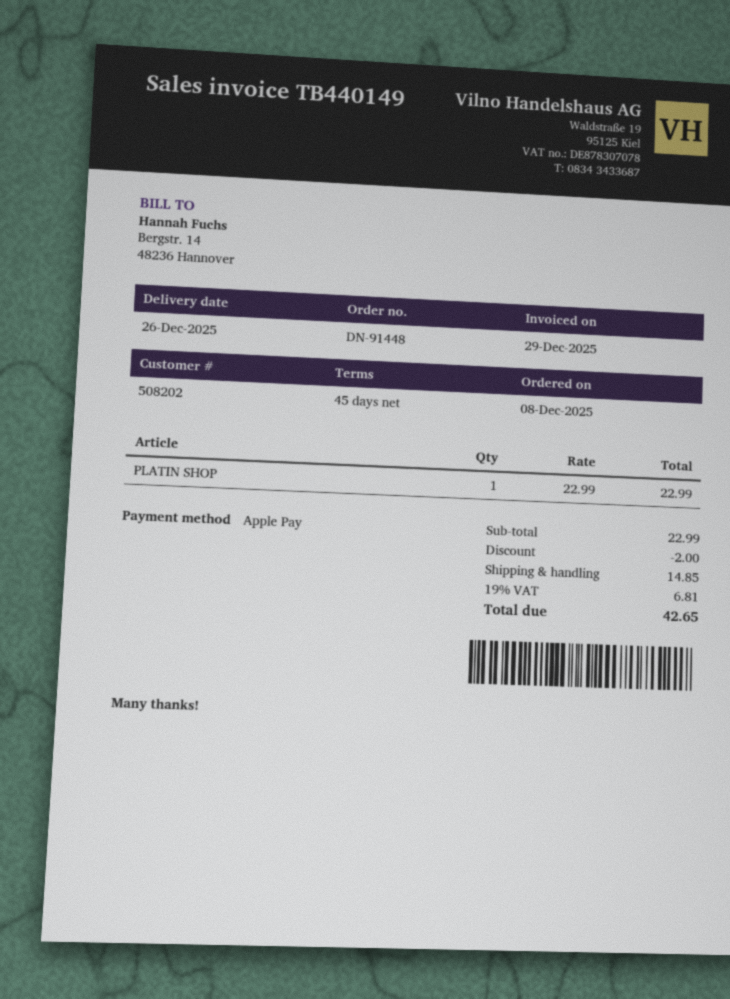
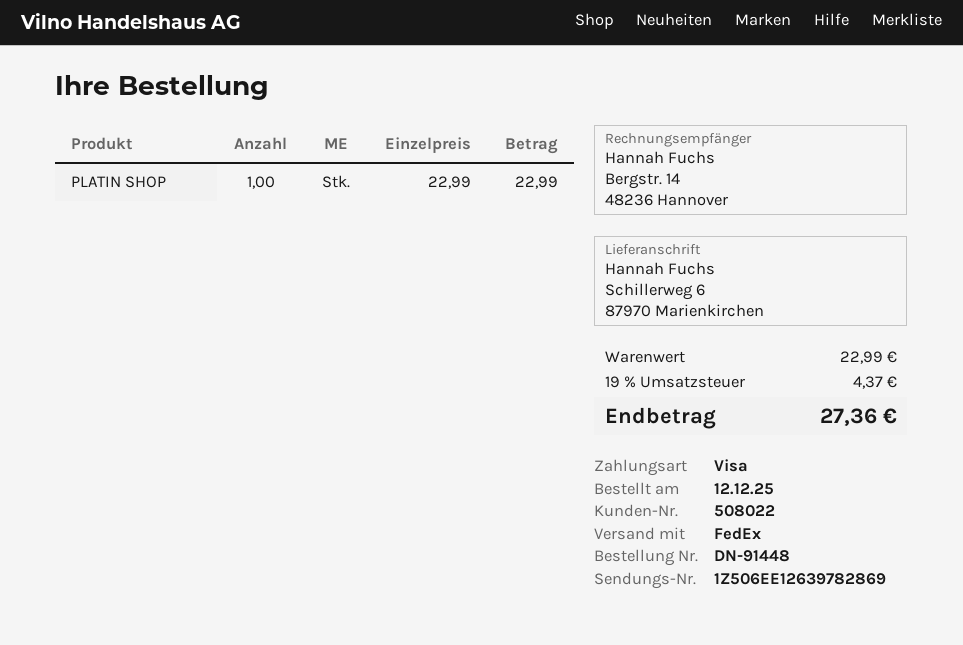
order date: 2025-12-08 -> 2025-12-12
customer number: 508202 -> 508022
payment method: Apple Pay -> Visa
discount: 2.00 -> none
shipping: 14.85 -> none
tax: 19% = 6.81 -> 19% = 4.37
total: 42.65 -> 27.36

